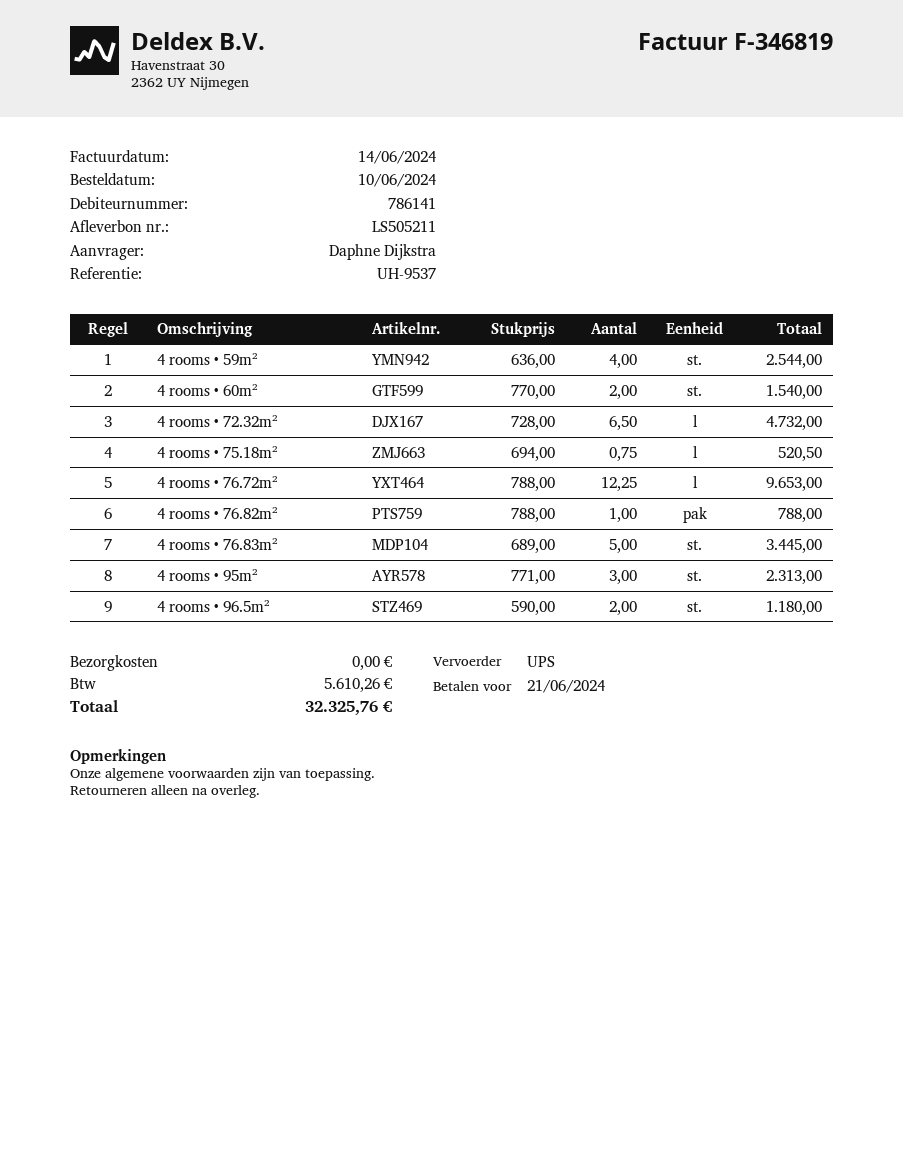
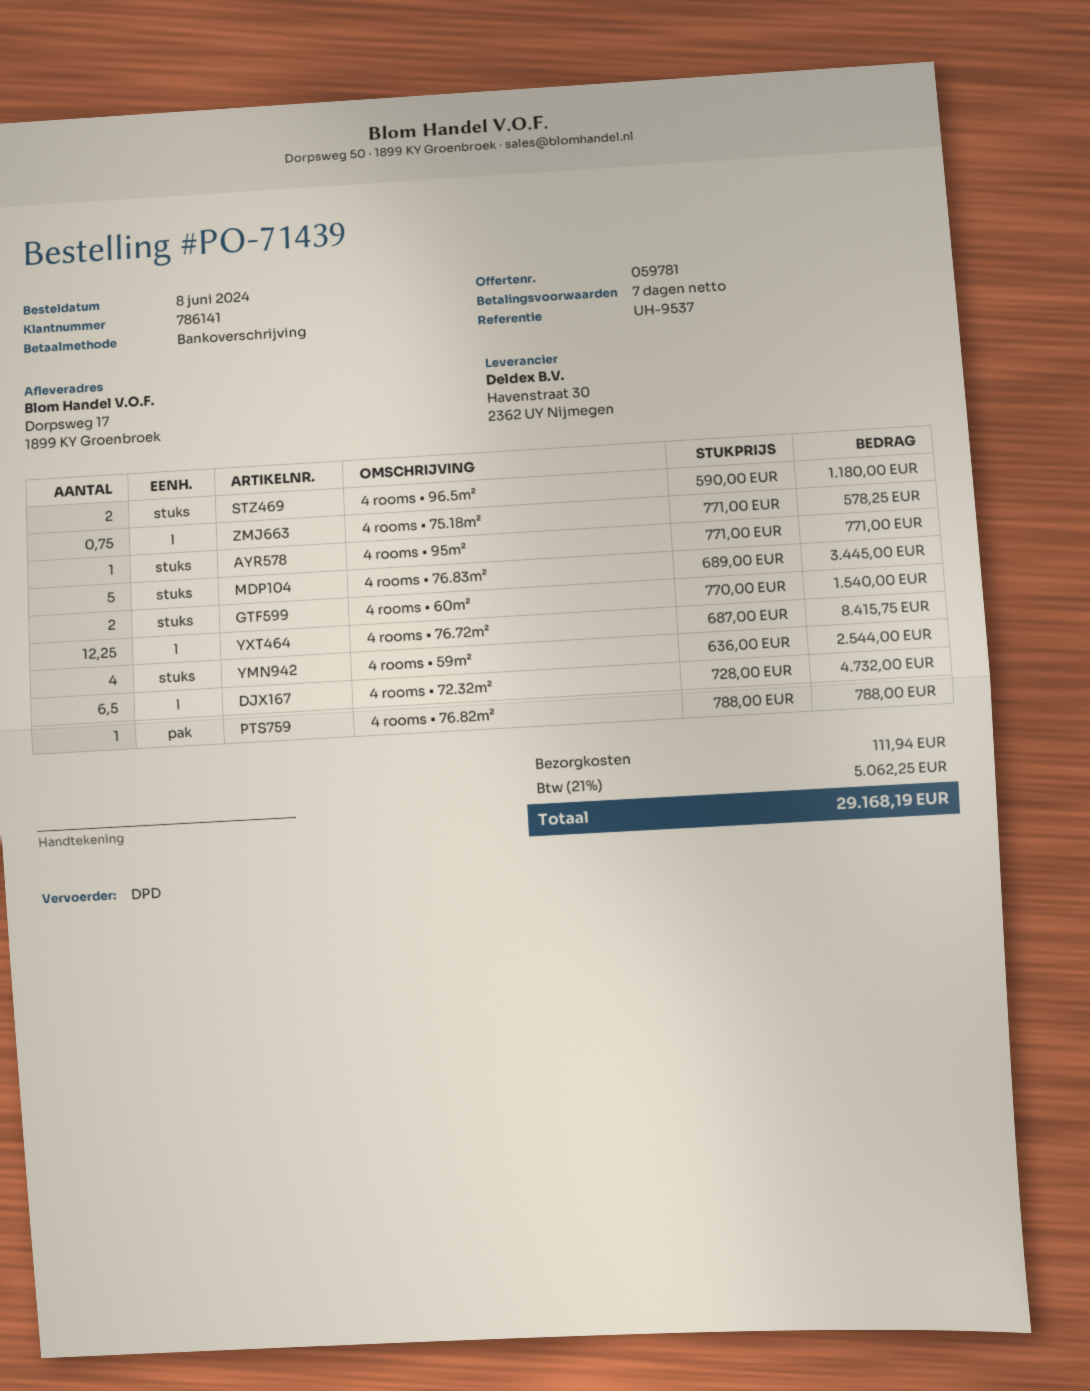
order date: 2024-06-10 -> 2024-06-08
shipping method: UPS -> DPD
4 rooms • 75.18m²: 0.75 x 694.00 = 520.50 -> 0.75 x 771.00 = 578.25
4 rooms • 76.72m²: 12.25 x 788.00 = 9653.00 -> 12.25 x 687.00 = 8415.75
4 rooms • 95m²: 3 x 771.00 = 2313.00 -> 1 x 771.00 = 771.00
shipping: 0.00 -> 111.94
tax: 5610.26 -> 5062.25
total: 32325.76 -> 29168.19

